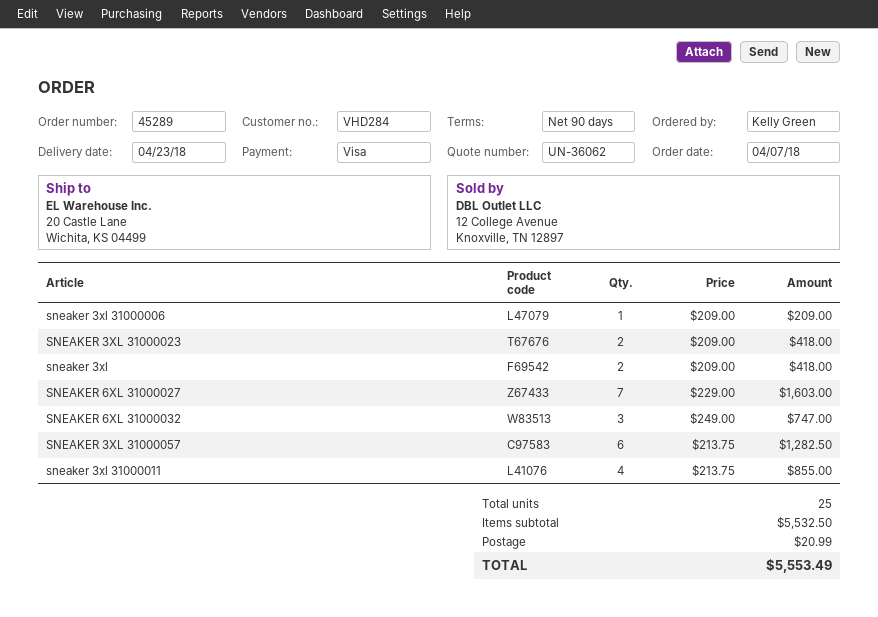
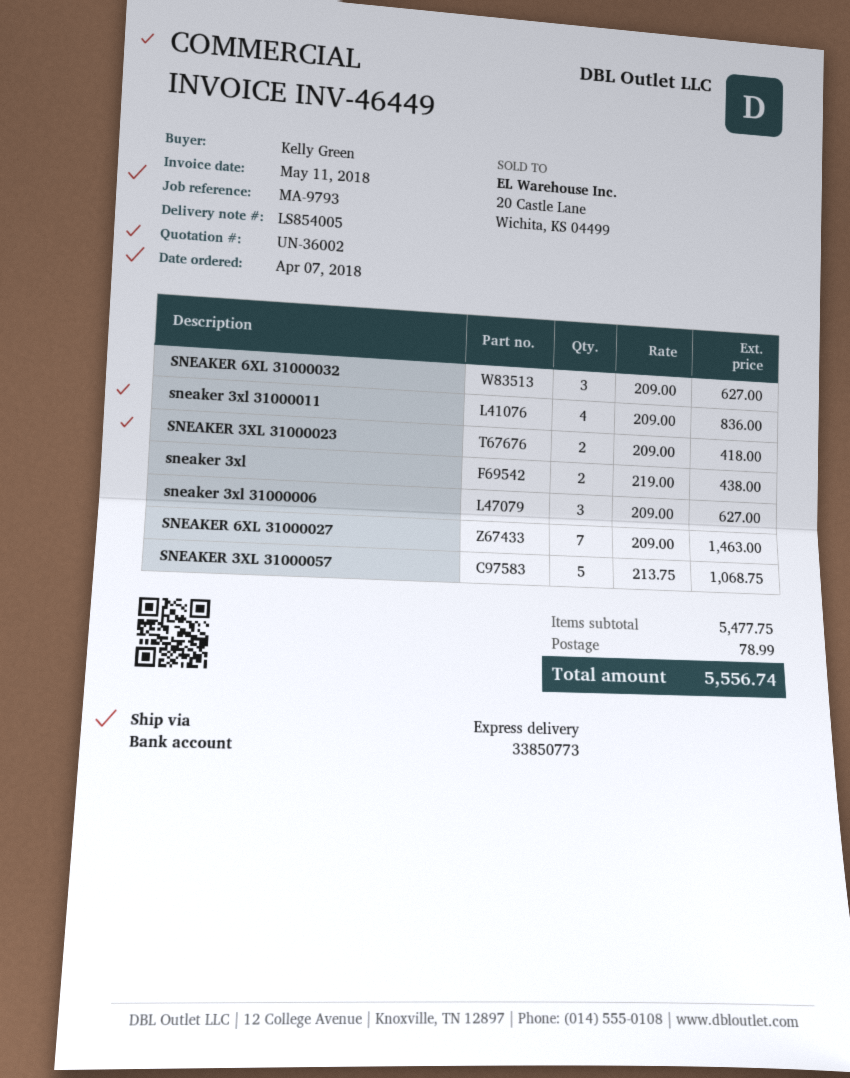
quote number: UN-36062 -> UN-36002
sneaker 3xl 31000006: 1 x 209.00 = 209.00 -> 3 x 209.00 = 627.00
sneaker 3xl: 2 x 209.00 = 418.00 -> 2 x 219.00 = 438.00
SNEAKER 6XL 31000027: 7 x 229.00 = 1603.00 -> 7 x 209.00 = 1463.00
SNEAKER 6XL 31000032: 3 x 249.00 = 747.00 -> 3 x 209.00 = 627.00
SNEAKER 3XL 31000057: 6 x 213.75 = 1282.50 -> 5 x 213.75 = 1068.75
sneaker 3xl 31000011: 4 x 213.75 = 855.00 -> 4 x 209.00 = 836.00
subtotal: 5532.50 -> 5477.75
shipping: 20.99 -> 78.99
total: 5553.49 -> 5556.74

